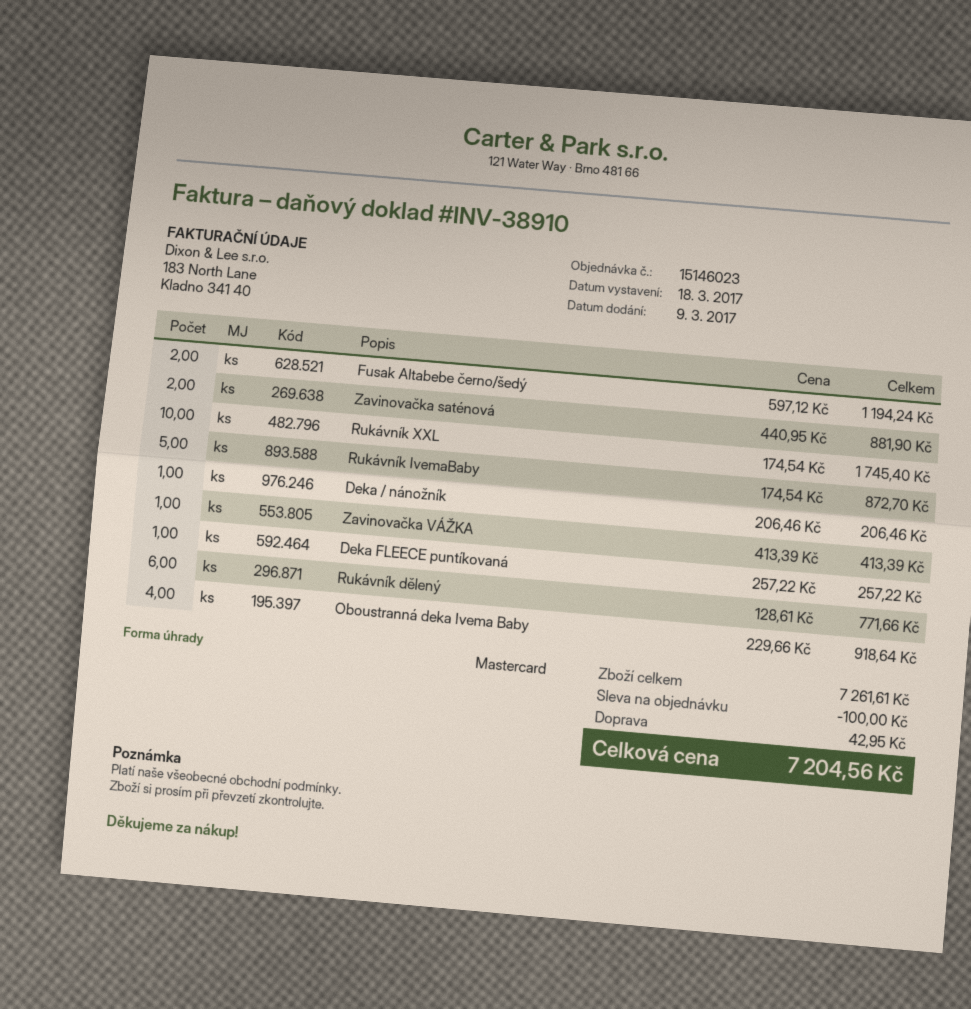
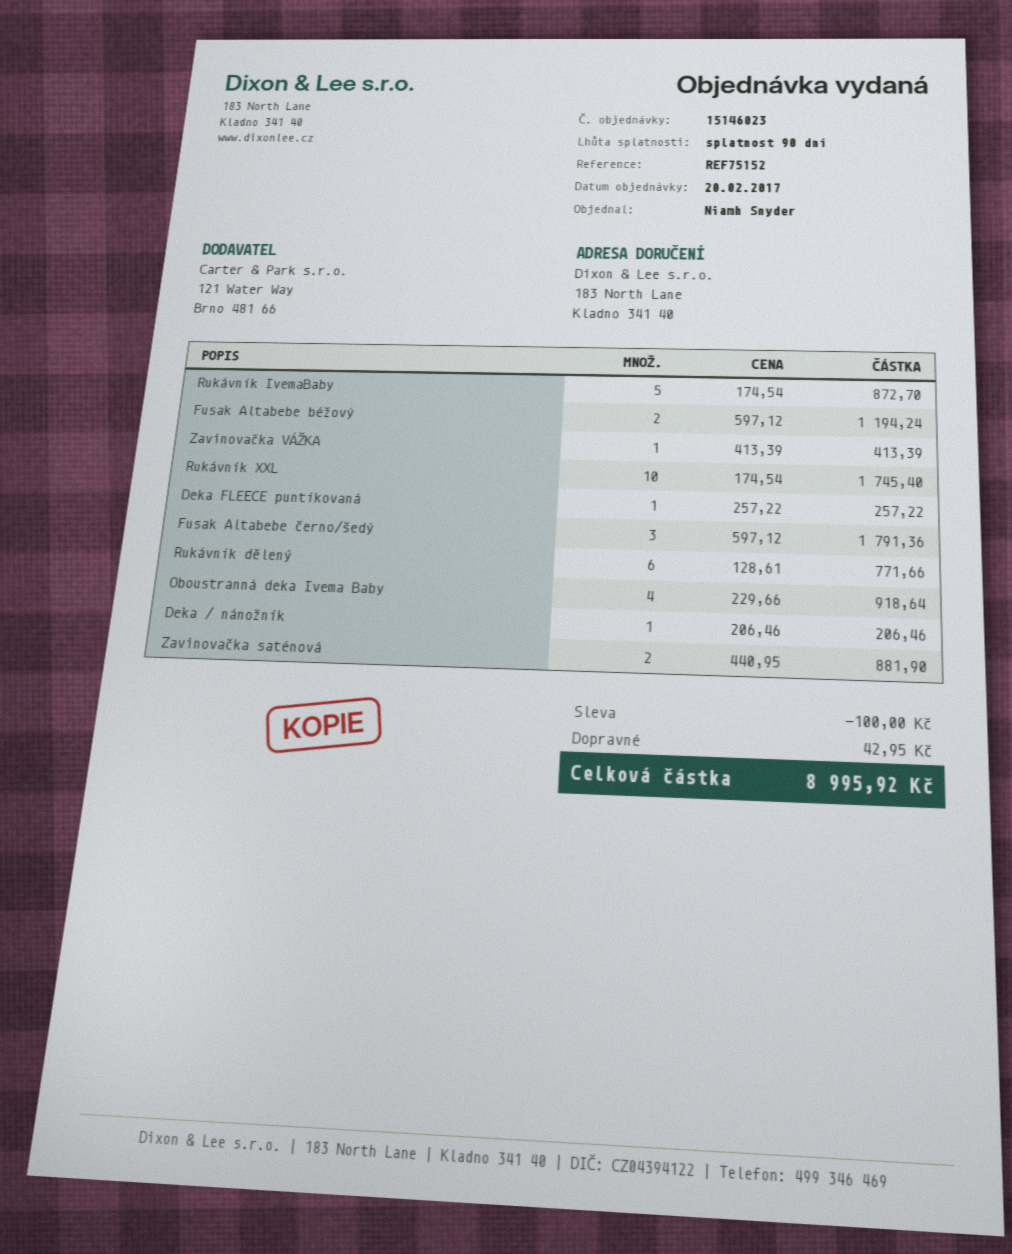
Fusak Altabebe černo/šedý: 2 x 597.12 = 1194.24 -> 3 x 597.12 = 1791.36
Fusak Altabebe béžový: none -> 2 x 597.12 = 1194.24
total: 7204.56 -> 8995.92

